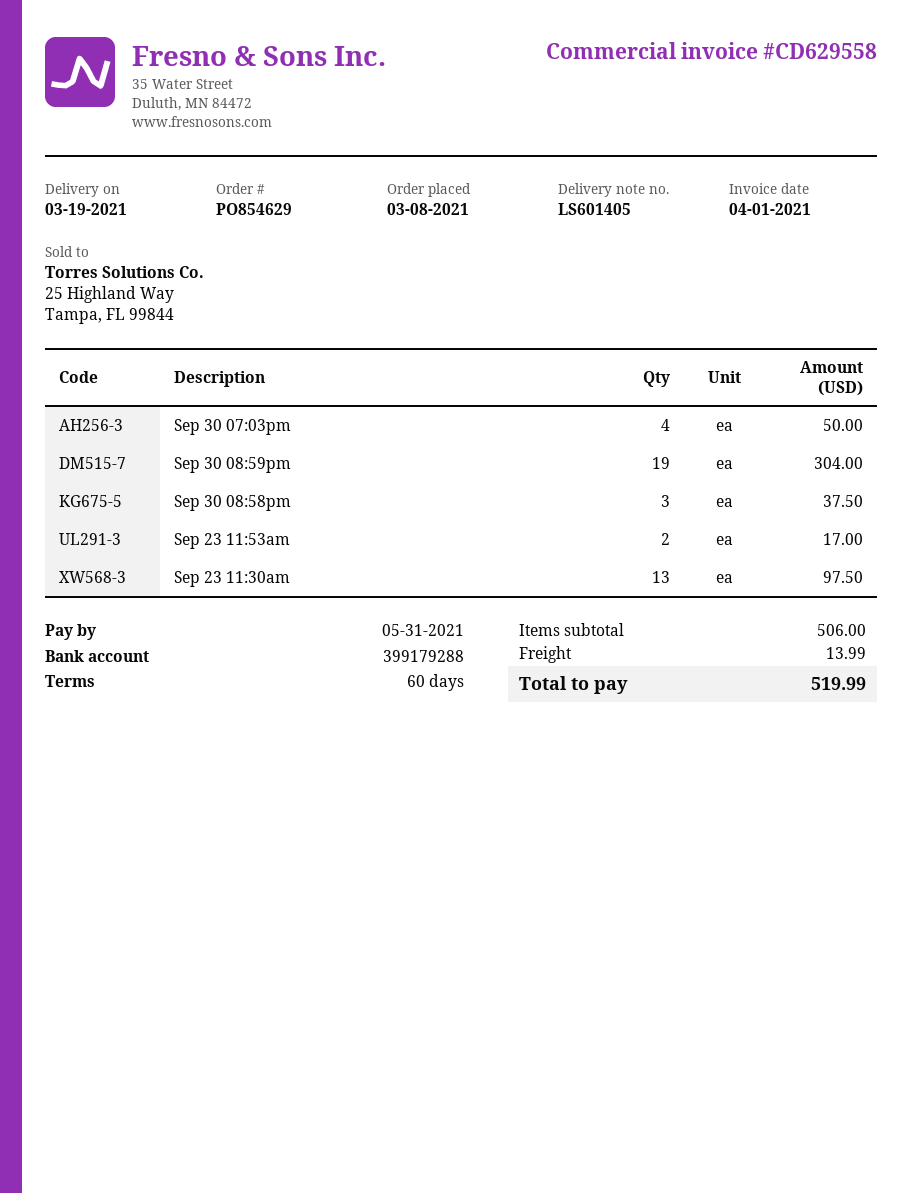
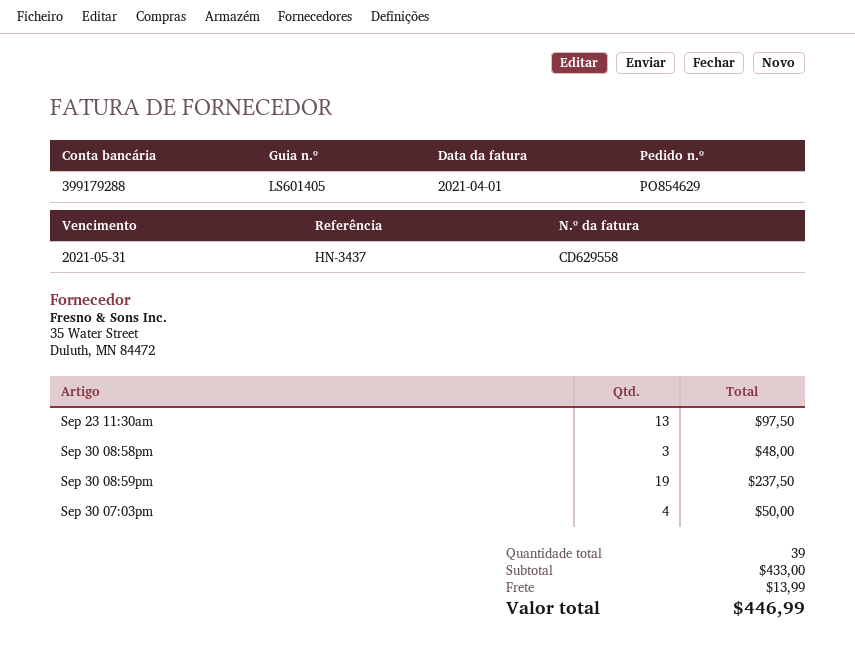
Sep 30 08:59pm: 19 for 304.00 -> 19 for 237.50
Sep 30 08:58pm: 3 for 37.50 -> 3 for 48.00
Sep 23 11:53am: 2 for 17.00 -> none
subtotal: 506.00 -> 433.00
total: 519.99 -> 446.99

